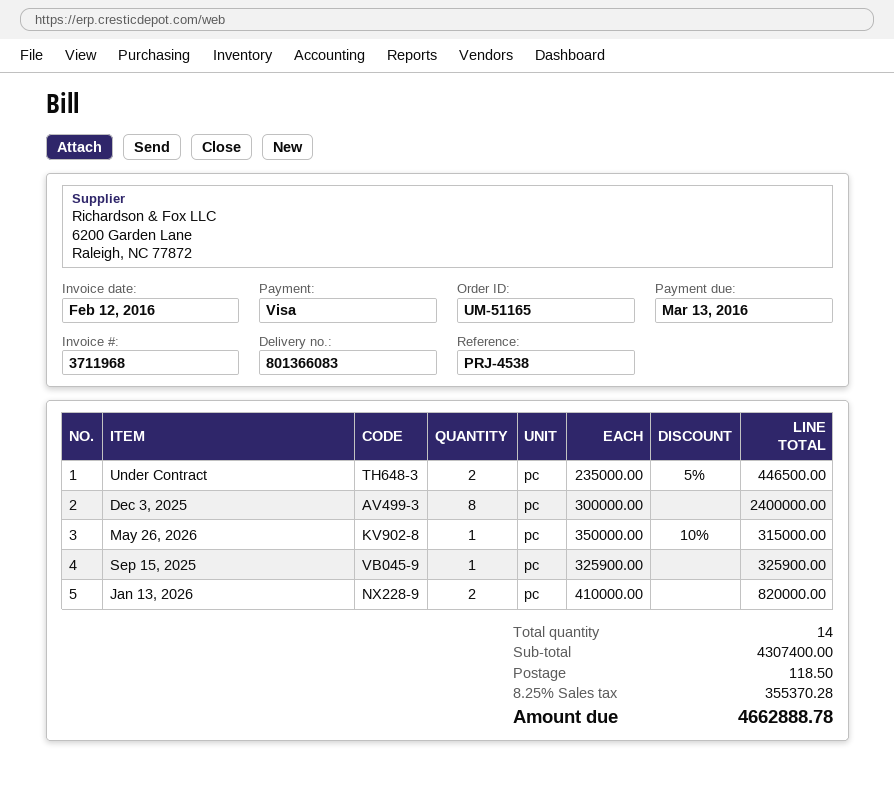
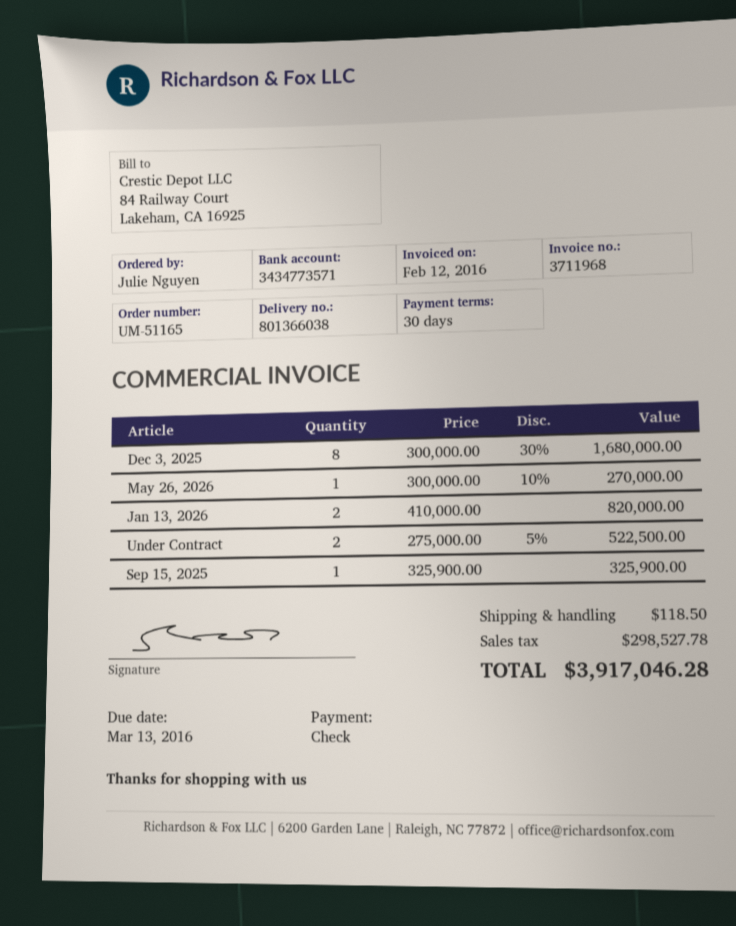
delivery note number: 801366083 -> 801366038
payment method: Visa -> cheque
Under Contract: 2 x 235000.00 - 5% = 446500.00 -> 2 x 275000.00 - 5% = 522500.00
Dec 3, 2025: 8 x 300000.00 = 2400000.00 -> 8 x 300000.00 - 30% = 1680000.00
May 26, 2026: 1 x 350000.00 - 10% = 315000.00 -> 1 x 300000.00 - 10% = 270000.00
tax: 355370.28 -> 298527.78
total: 4662888.78 -> 3917046.28

